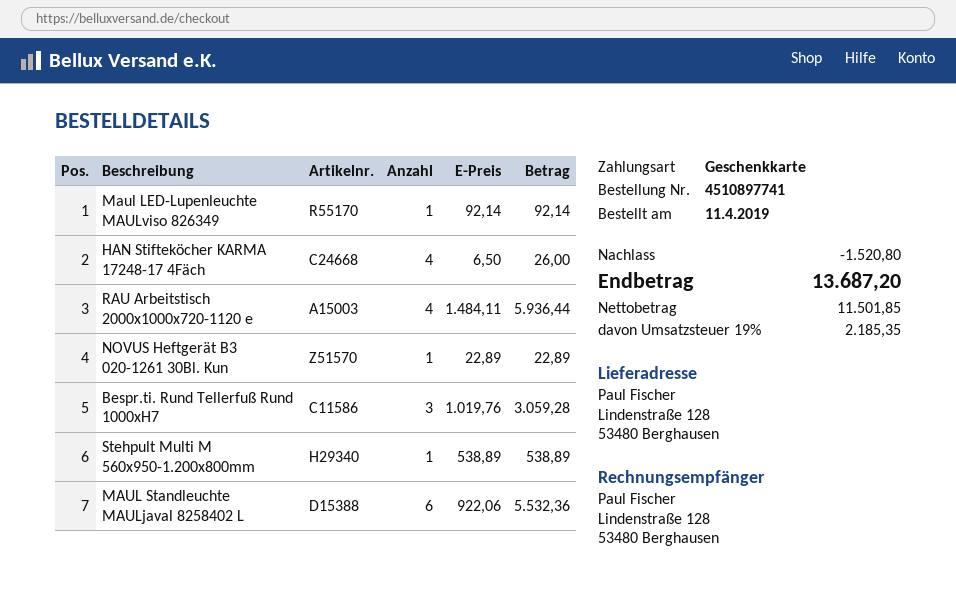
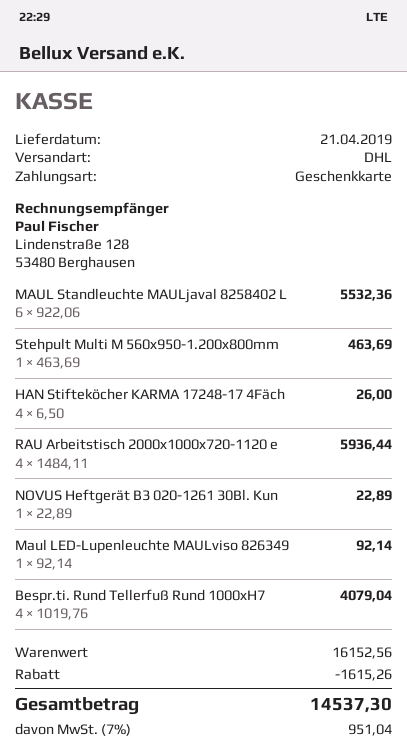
Bespr.ti. Rund Tellerfuß Rund 1000xH7: 3 x 1019.76 = 3059.28 -> 4 x 1019.76 = 4079.04
Stehpult Multi M 560x950-1.200x800mm: 1 x 538.89 = 538.89 -> 1 x 463.69 = 463.69
discount: 1520.80 -> 1615.26
tax: 19% = 2185.35 -> 7% = 951.04
total: 13687.20 -> 14537.30

